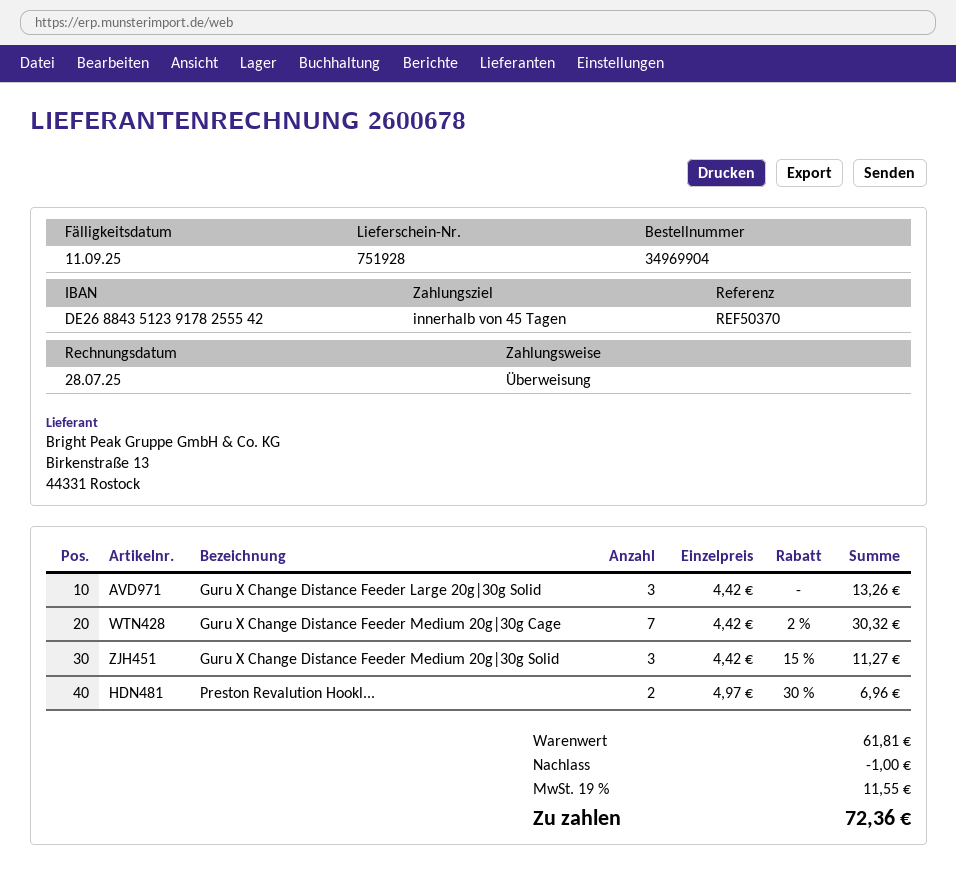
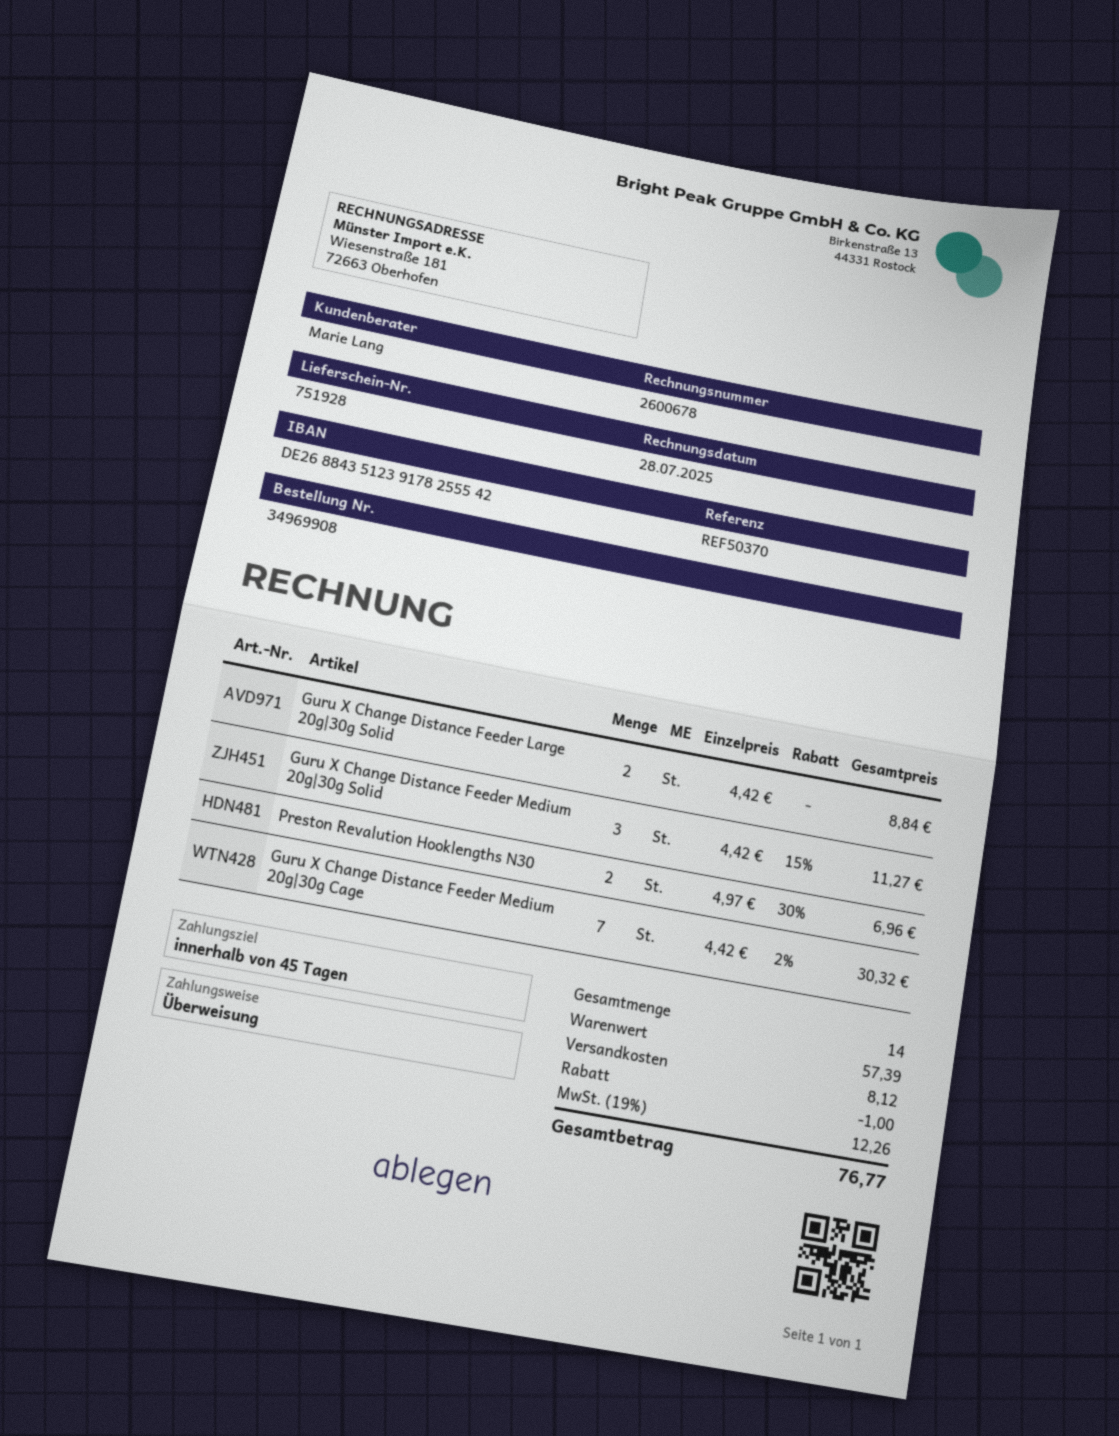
order number: 34969904 -> 34969908
Guru X Change Distance Feeder Large 20g|30g Solid: 3 x 4.42 = 13.26 -> 2 x 4.42 = 8.84
subtotal: 61.81 -> 57.39
shipping: none -> 8.12
tax: 19% = 11.55 -> 19% = 12.26
total: 72.36 -> 76.77

